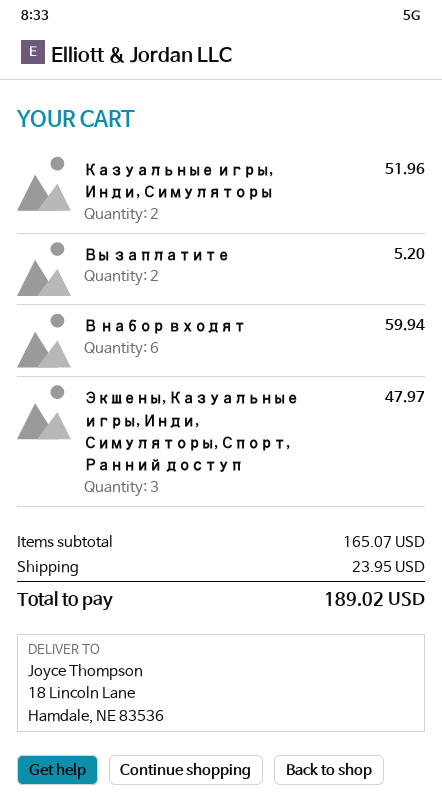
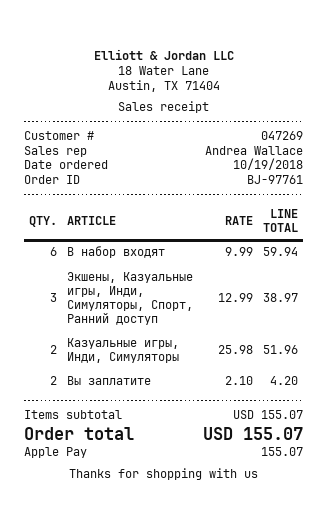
Вы заплатите: 2 for 5.20 -> 2 for 4.20
Экшены, Казуальные игры, Инди, Симуляторы, Спорт, Ранний доступ: 3 for 47.97 -> 3 for 38.97
subtotal: 165.07 -> 155.07
shipping: 23.95 -> none
total: 189.02 -> 155.07

